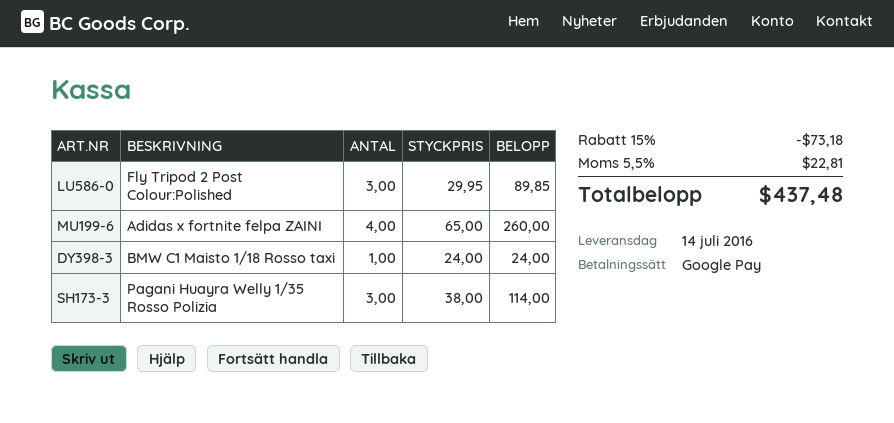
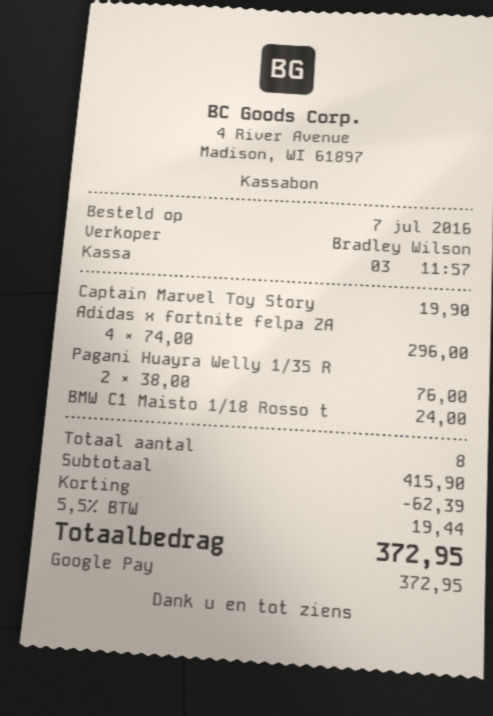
Fly Tripod 2 Post Colour:Polished: 3 x 29.95 = 89.85 -> none
Adidas x fortnite felpa ZAINI: 4 x 65.00 = 260.00 -> 4 x 74.00 = 296.00
Pagani Huayra Welly 1/35 Rosso Polizia: 3 x 38.00 = 114.00 -> 2 x 38.00 = 76.00
Captain Marvel Toy Story: none -> 1 x 19.90 = 19.90
discount: 73.18 -> 62.39
tax: 5.5% = 22.81 -> 5.5% = 19.44
total: 437.48 -> 372.95

